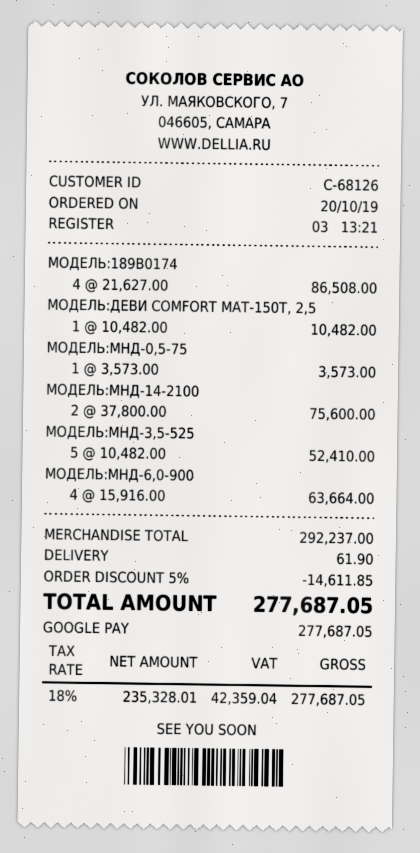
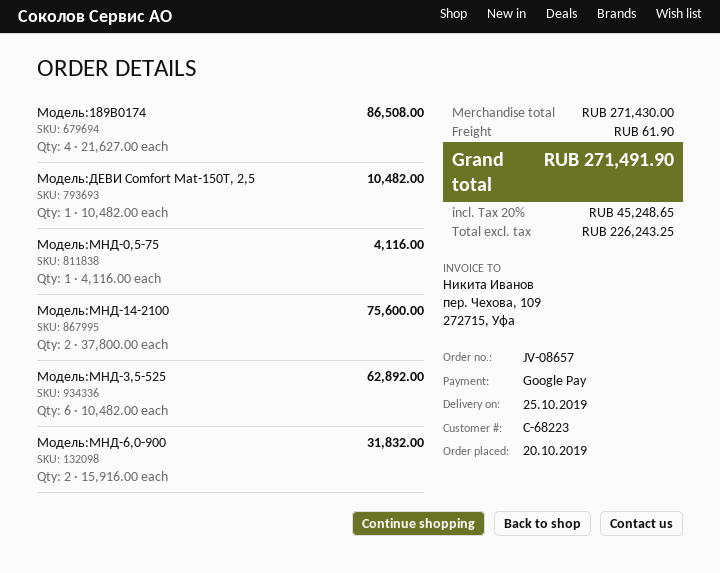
customer number: C-68126 -> C-68223
МОДЕЛЬ:МНД-0,5-75: 1 x 3573.00 = 3573.00 -> 1 x 4116.00 = 4116.00
МОДЕЛЬ:МНД-3,5-525: 5 x 10482.00 = 52410.00 -> 6 x 10482.00 = 62892.00
МОДЕЛЬ:МНД-6,0-900: 4 x 15916.00 = 63664.00 -> 2 x 15916.00 = 31832.00
subtotal: 292237.00 -> 271430.00
discount: 5% = 14611.85 -> none
net: 235328.01 -> 226243.25
tax: 18% = 42359.04 -> 20% = 45248.65
total: 277687.05 -> 271491.90

